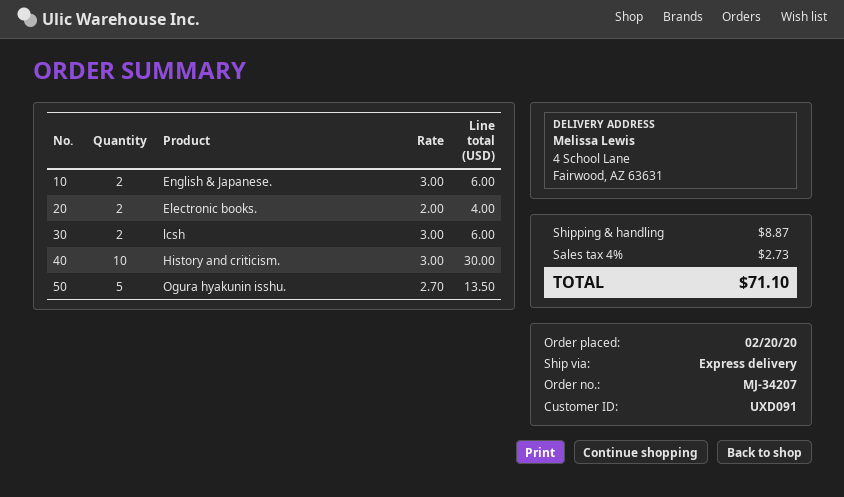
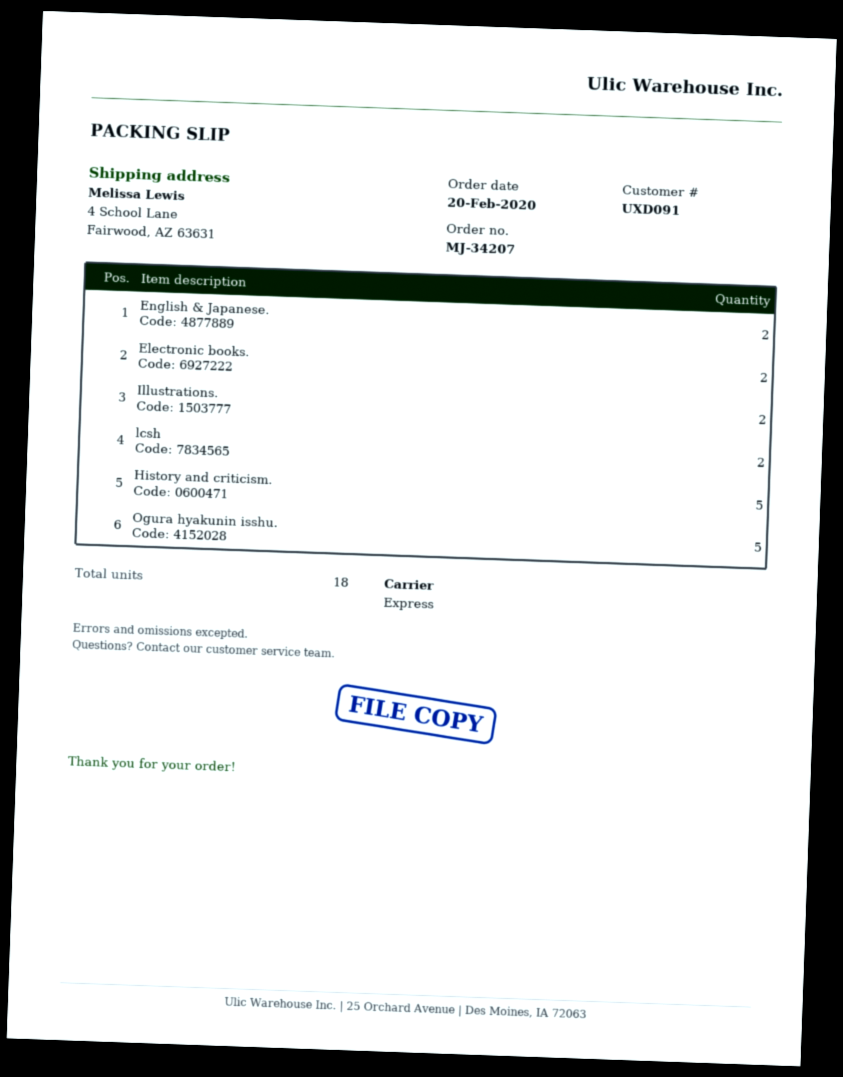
History and criticism.: 10 -> 5
Illustrations.: none -> 2

